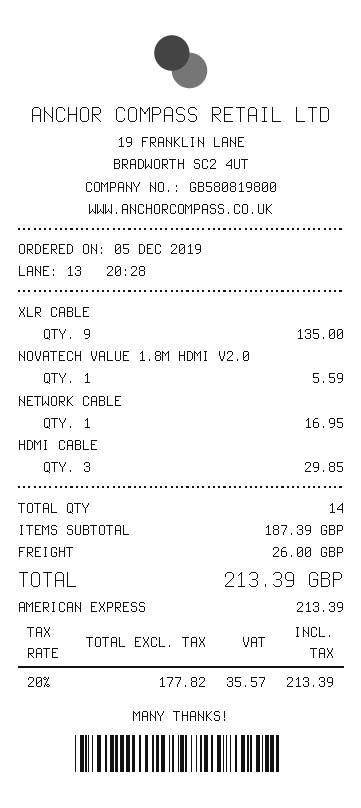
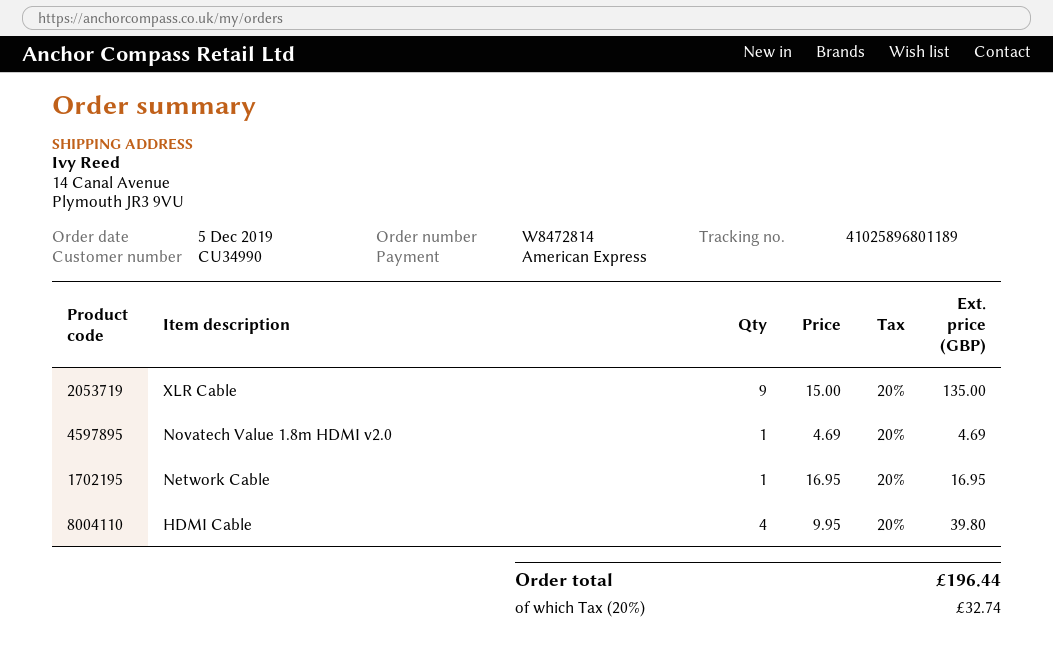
NOVATECH VALUE 1.8M HDMI V2.0: 1 for 5.59 -> 1 for 4.69
HDMI CABLE: 3 for 29.85 -> 4 for 39.80
shipping: 26.00 -> none
tax: 20% = 35.57 -> 20% = 32.74
total: 213.39 -> 196.44

